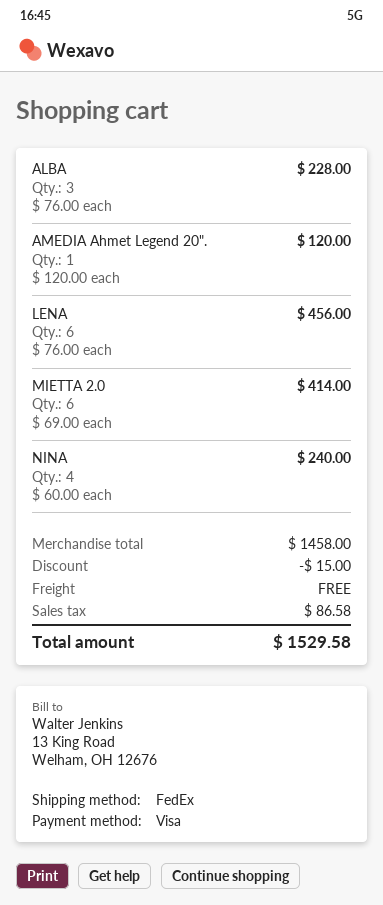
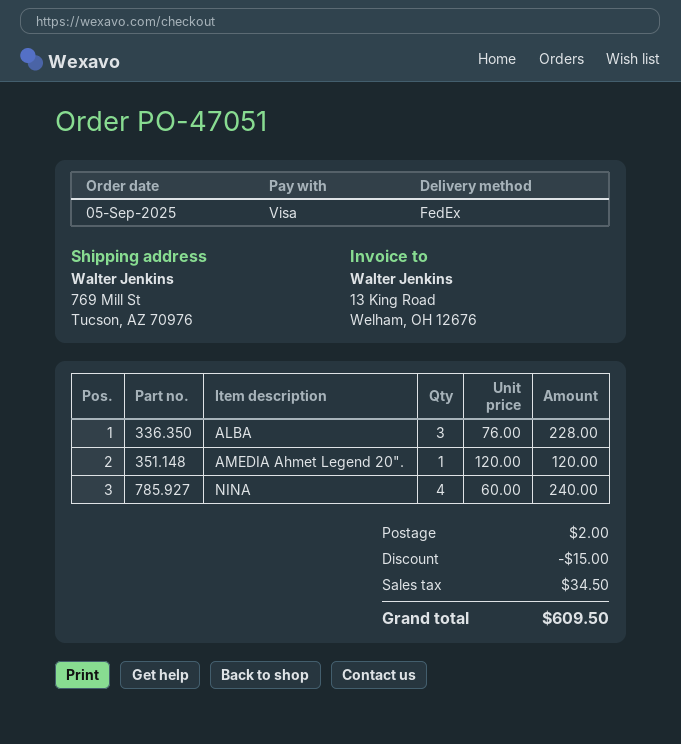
LENA: 6 x 76.00 = 456.00 -> none
MIETTA 2.0: 6 x 69.00 = 414.00 -> none
shipping: 0.00 -> 2.00
tax: 86.58 -> 34.50
total: 1529.58 -> 609.50

